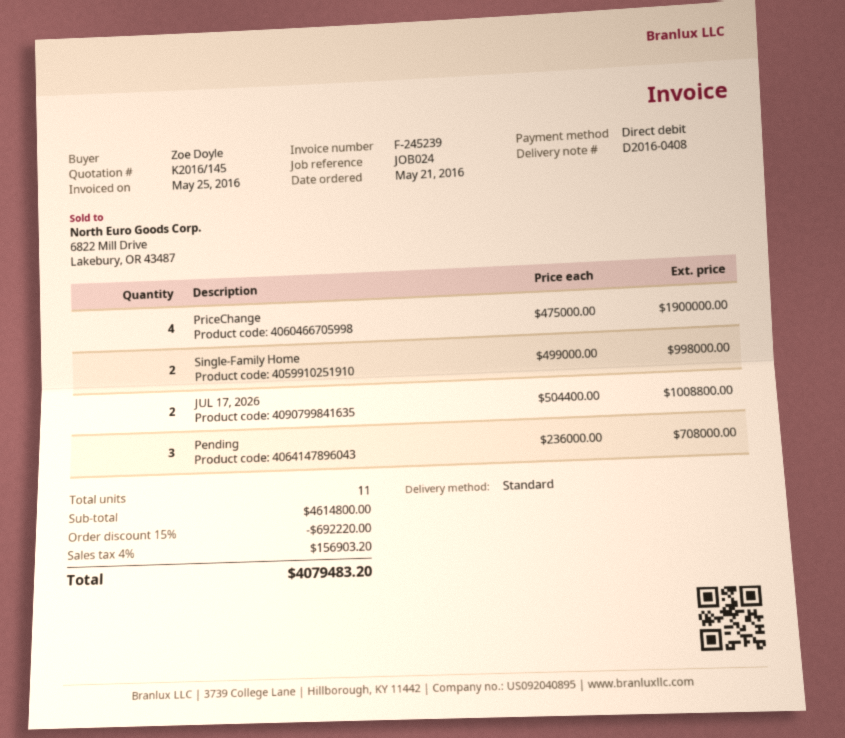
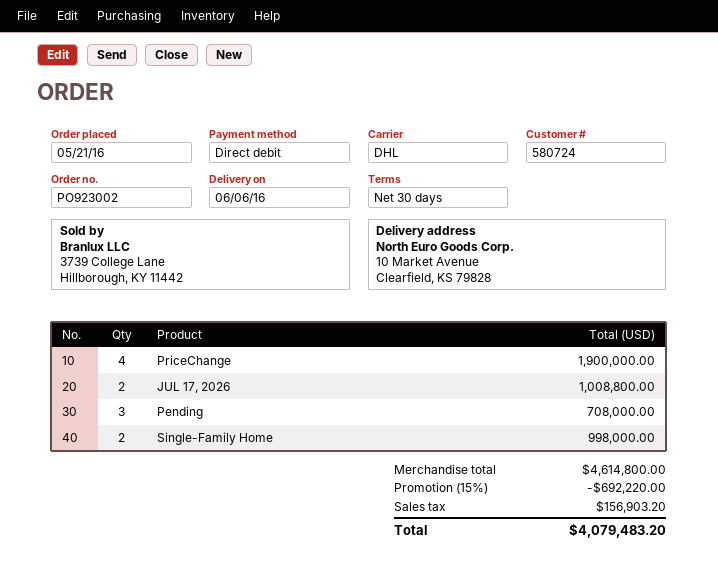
shipping method: standard -> DHL

